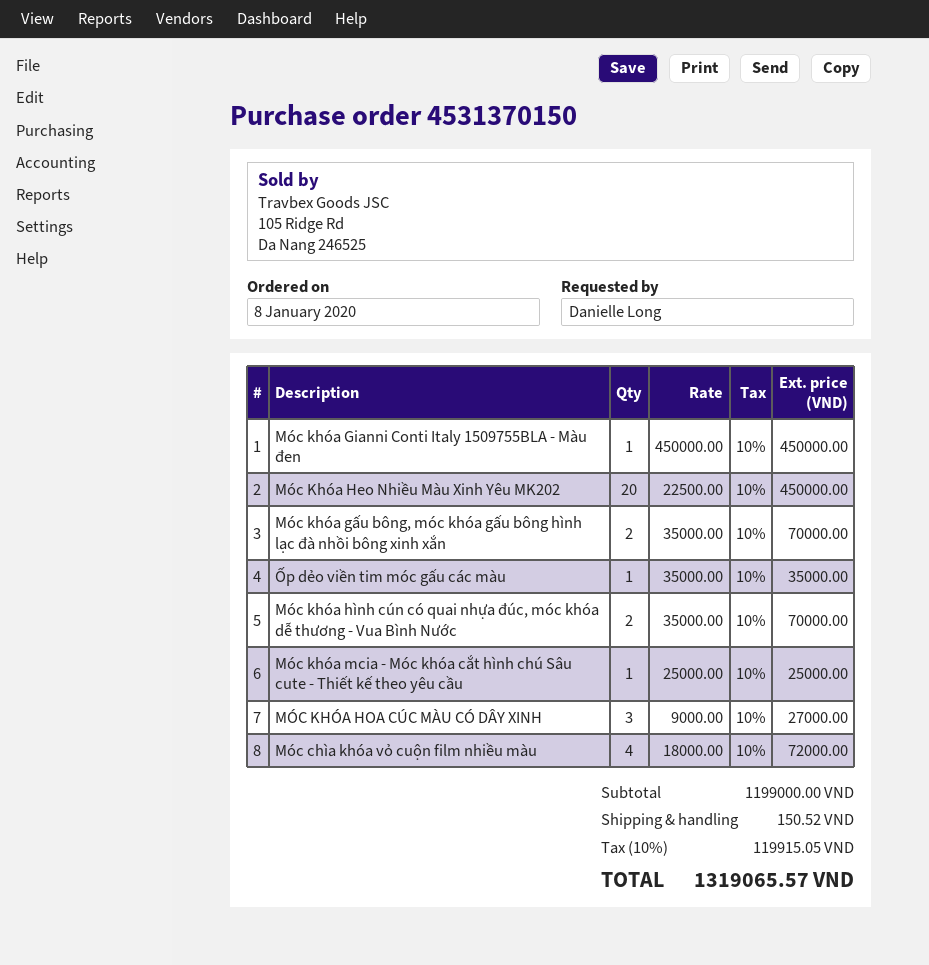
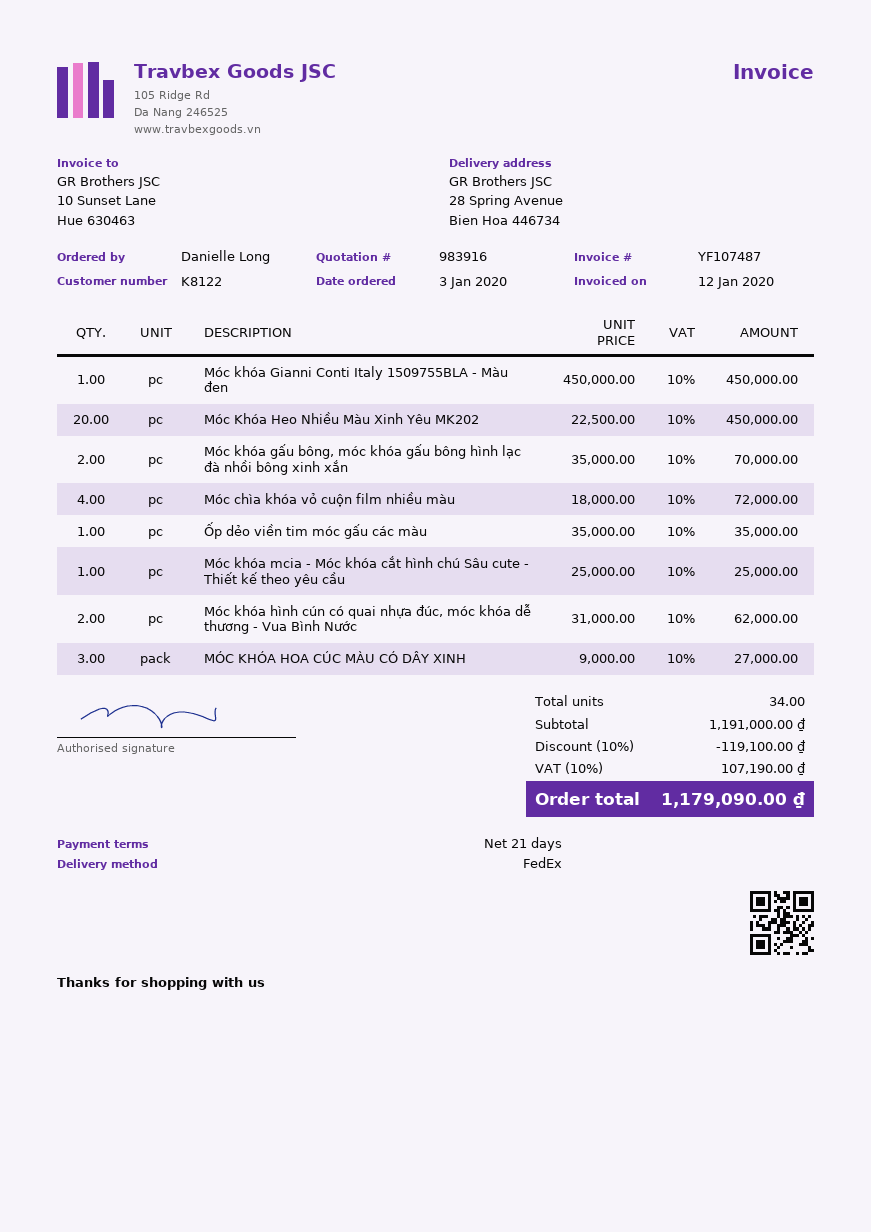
order date: 2020-01-08 -> 2020-01-03
Móc khóa hình cún có quai nhựa đúc, móc khóa dễ thương - Vua Bình Nước: 2 x 35000.00 = 70000.00 -> 2 x 31000.00 = 62000.00
subtotal: 1199000.00 -> 1191000.00
discount: none -> 10% = 119100.00
shipping: 150.52 -> none
tax: 10% = 119915.05 -> 10% = 107190.00
total: 1319065.57 -> 1179090.00

